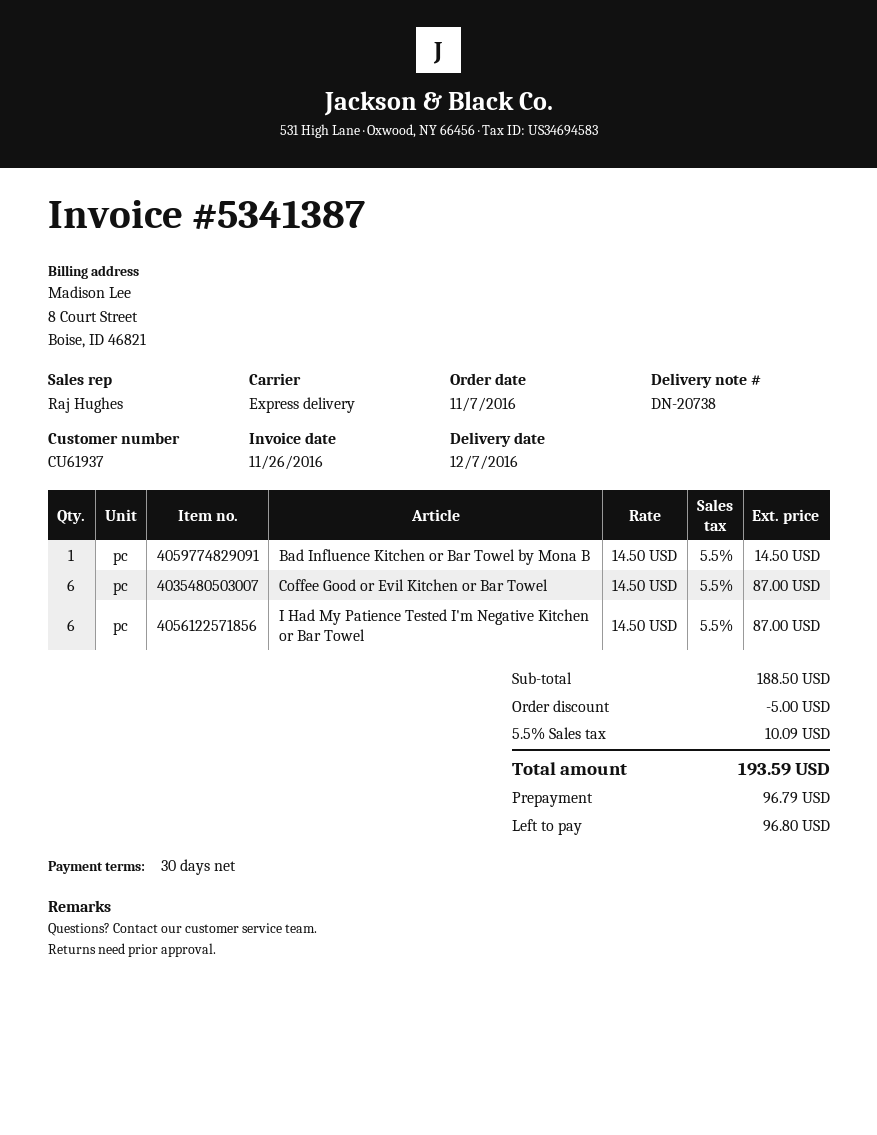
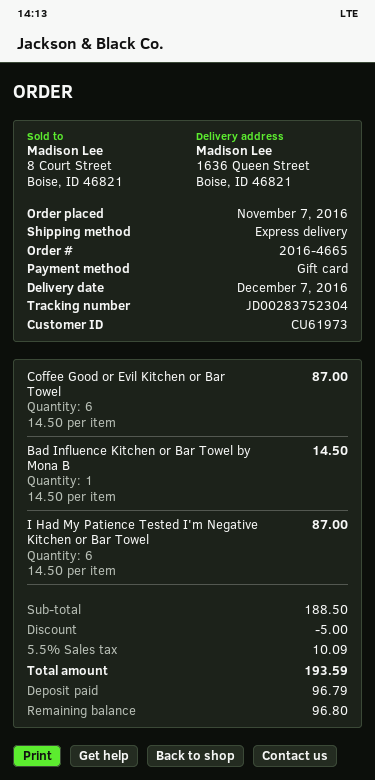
customer number: CU61937 -> CU61973

